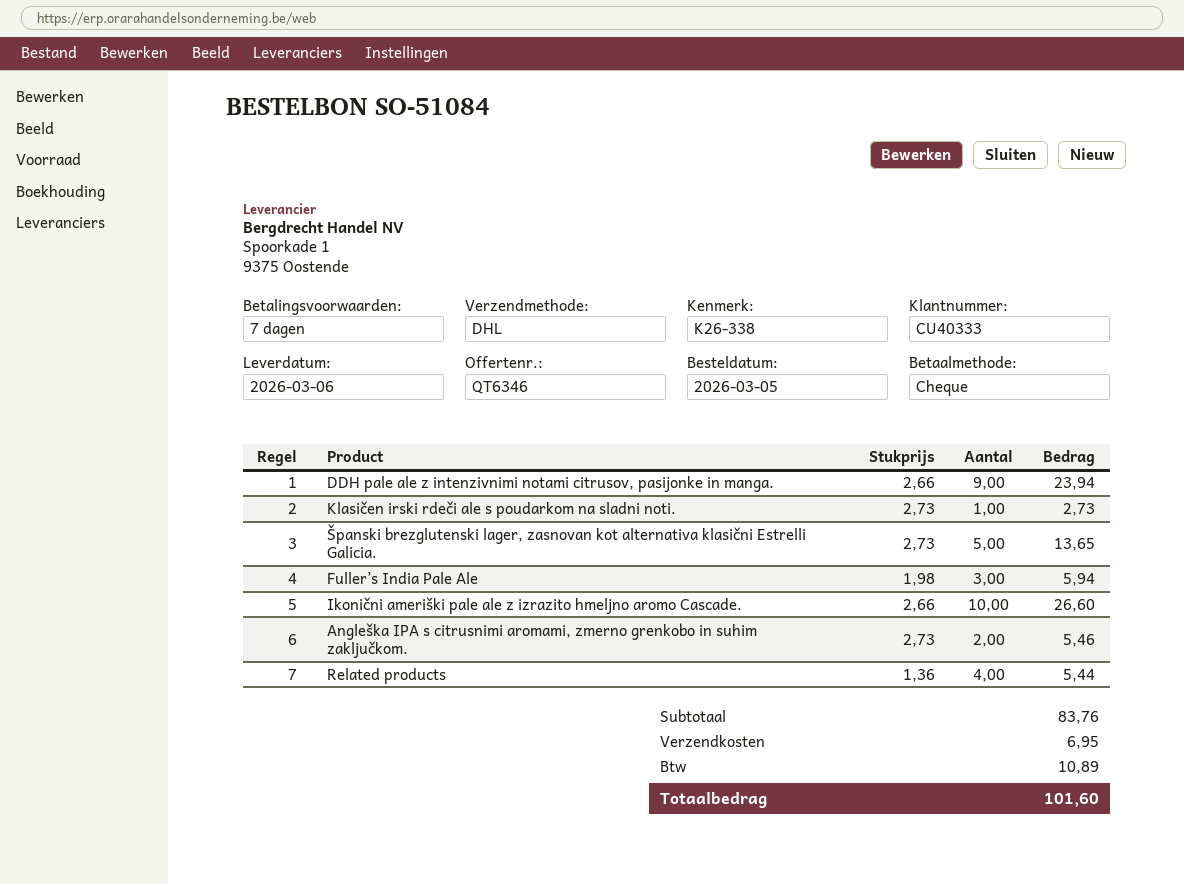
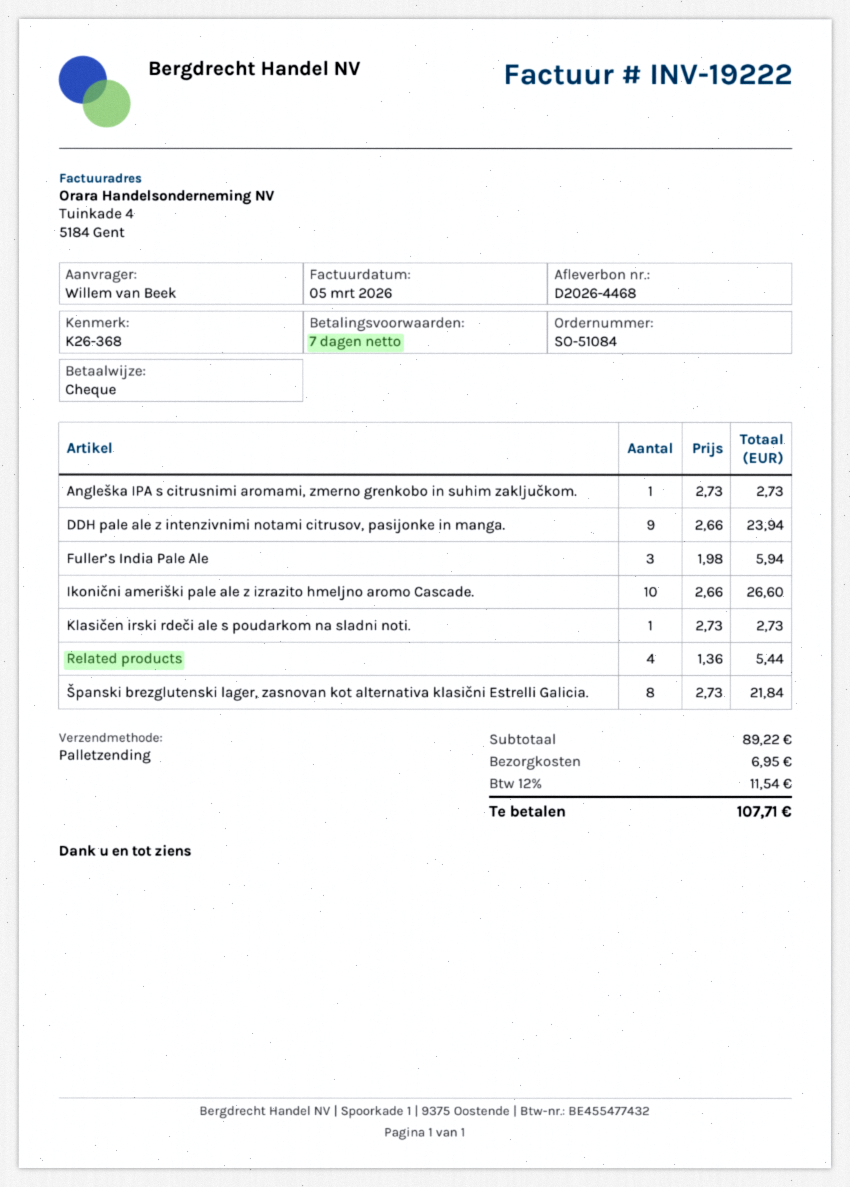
reference: K26-338 -> K26-368
shipping method: DHL -> pallet freight
Španski brezglutenski lager, zasnovan kot alternativa klasični Estrelli Galicia.: 5 x 2.73 = 13.65 -> 8 x 2.73 = 21.84
Angleška IPA s citrusnimi aromami, zmerno grenkobo in suhim zaključkom.: 2 x 2.73 = 5.46 -> 1 x 2.73 = 2.73
subtotal: 83.76 -> 89.22
tax: 10.89 -> 11.54
total: 101.60 -> 107.71

